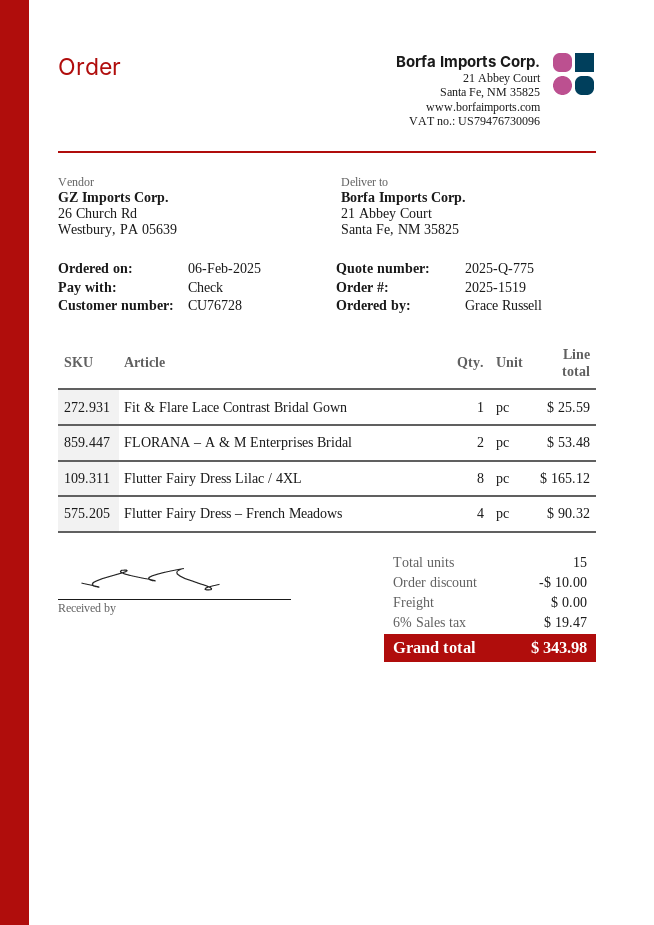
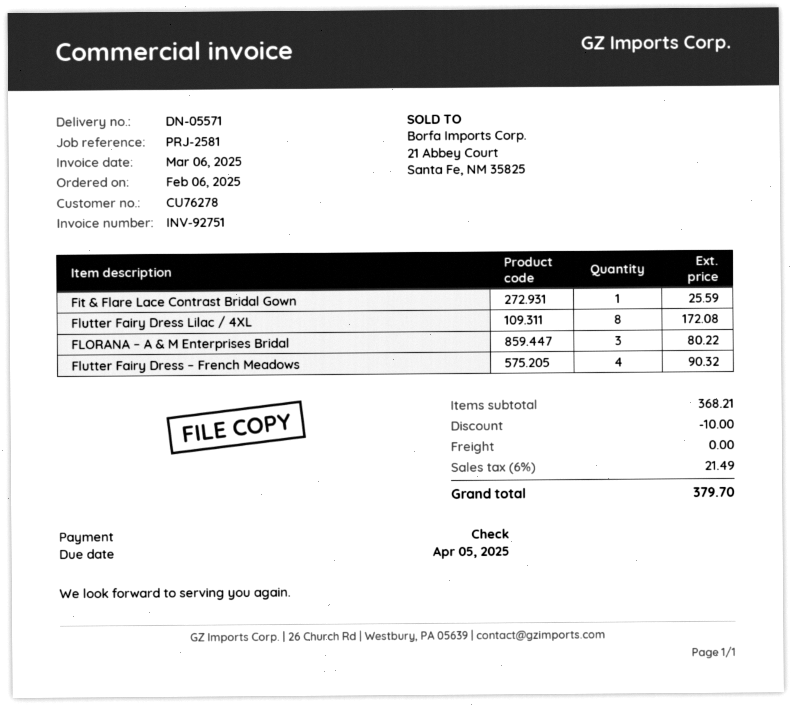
customer number: CU76728 -> CU76278
FLORANA – A & M Enterprises Bridal: 2 for 53.48 -> 3 for 80.22
Flutter Fairy Dress Lilac / 4XL: 8 for 165.12 -> 8 for 172.08
tax: 6% = 19.47 -> 6% = 21.49
total: 343.98 -> 379.70

